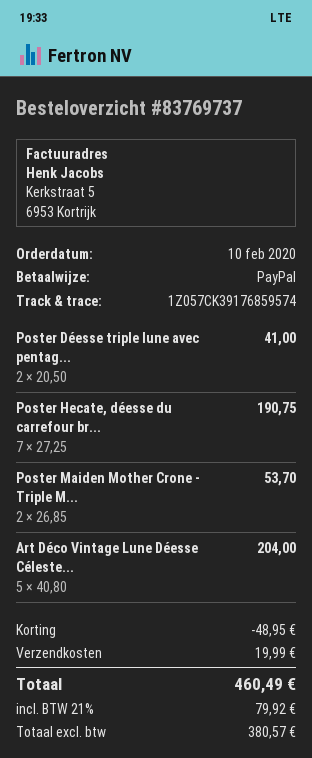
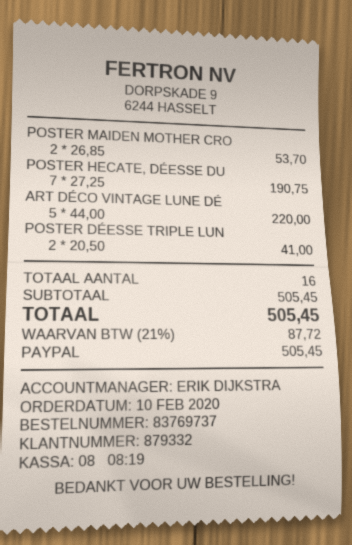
Art Déco Vintage Lune Déesse Céleste...: 5 x 40.80 = 204.00 -> 5 x 44.00 = 220.00
discount: 48.95 -> none
shipping: 19.99 -> none
tax: 21% = 79.92 -> 21% = 87.72
total: 460.49 -> 505.45

